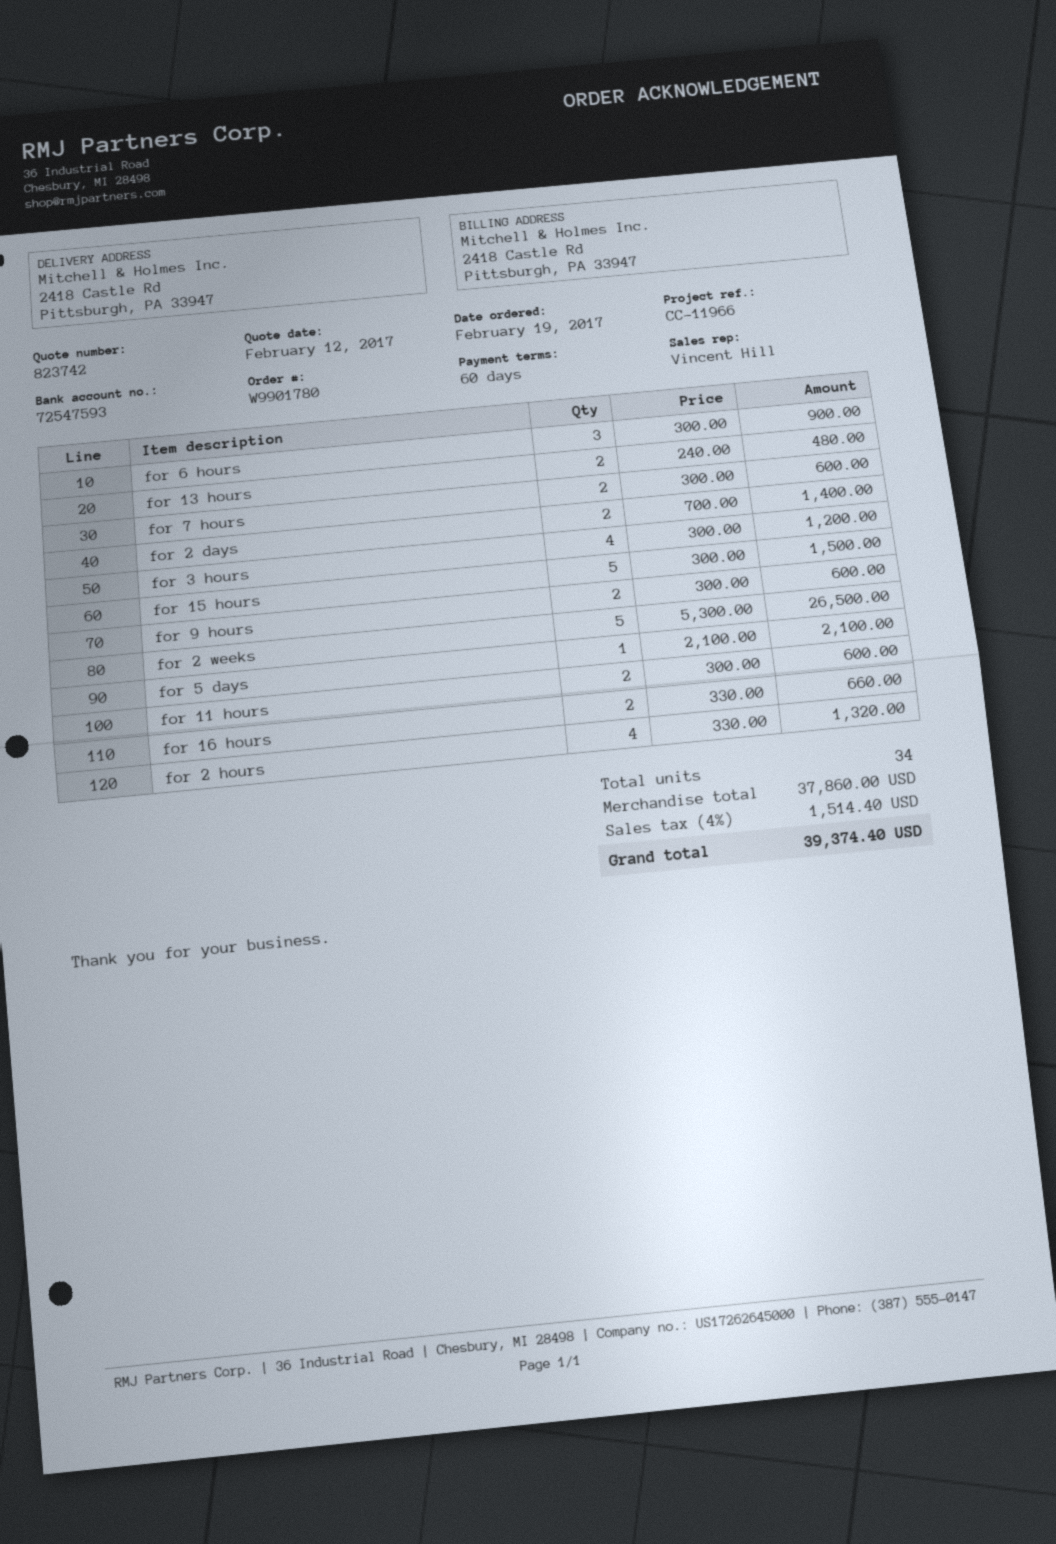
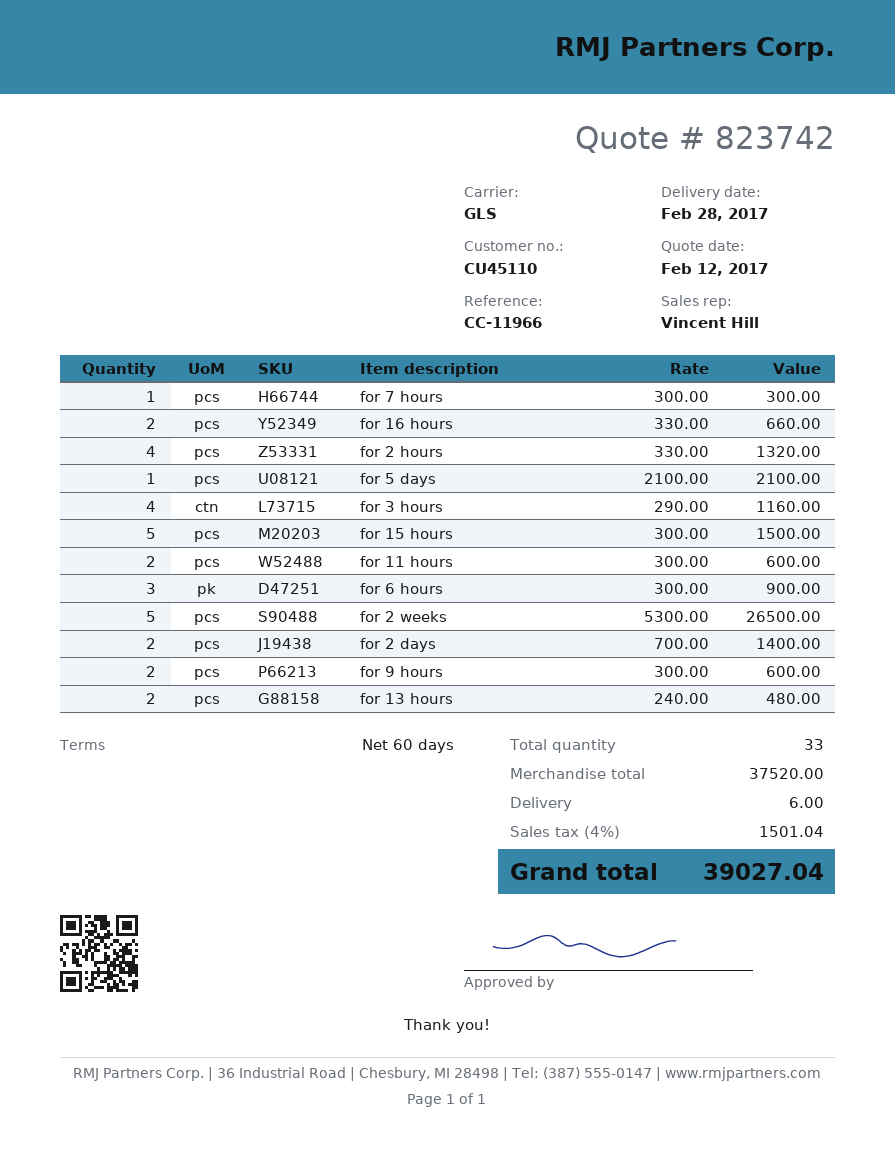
for 7 hours: 2 x 300.00 = 600.00 -> 1 x 300.00 = 300.00
for 3 hours: 4 x 300.00 = 1200.00 -> 4 x 290.00 = 1160.00
total quantity: 34 -> 33
subtotal: 37860.00 -> 37520.00
shipping: none -> 6.00
tax: 4% = 1514.40 -> 4% = 1501.04
total: 39374.40 -> 39027.04

